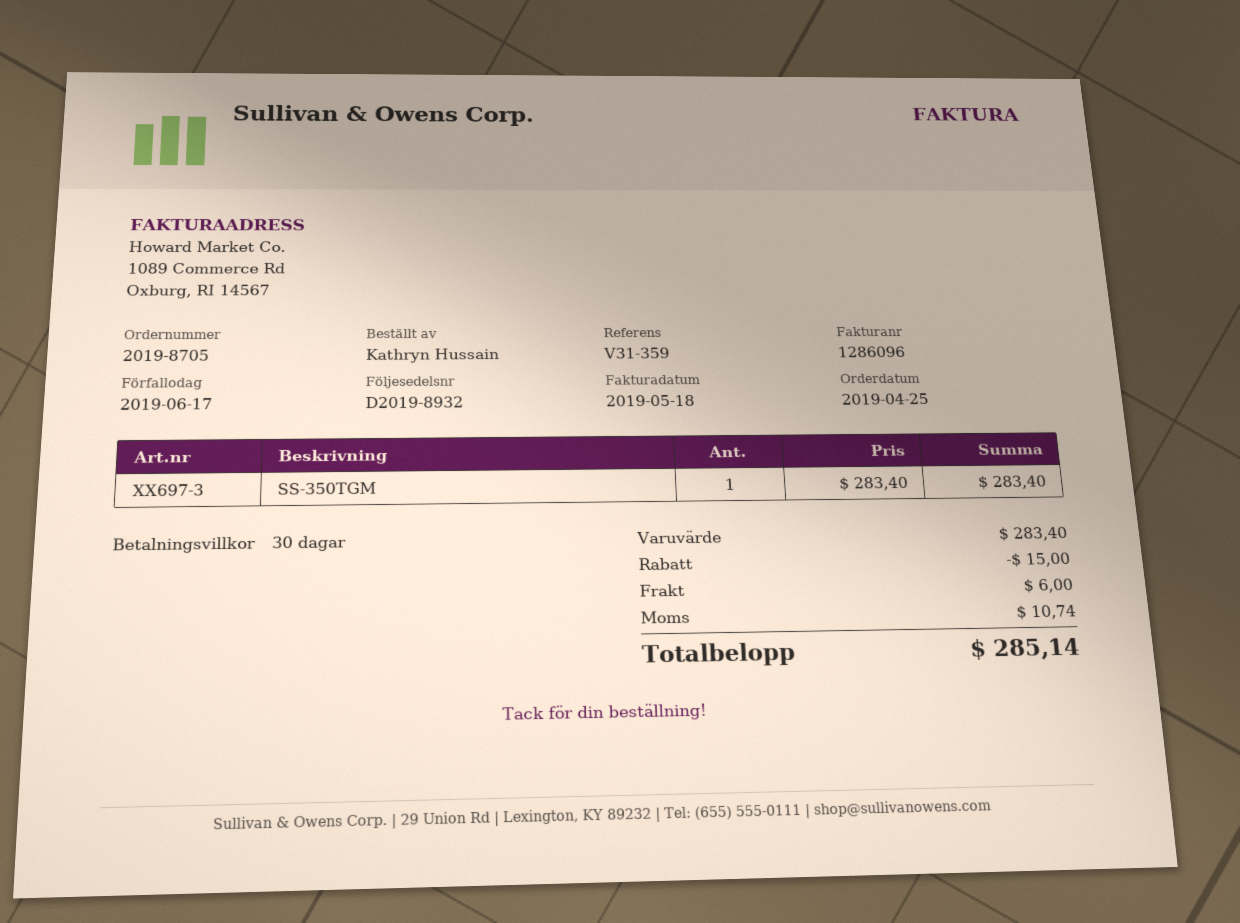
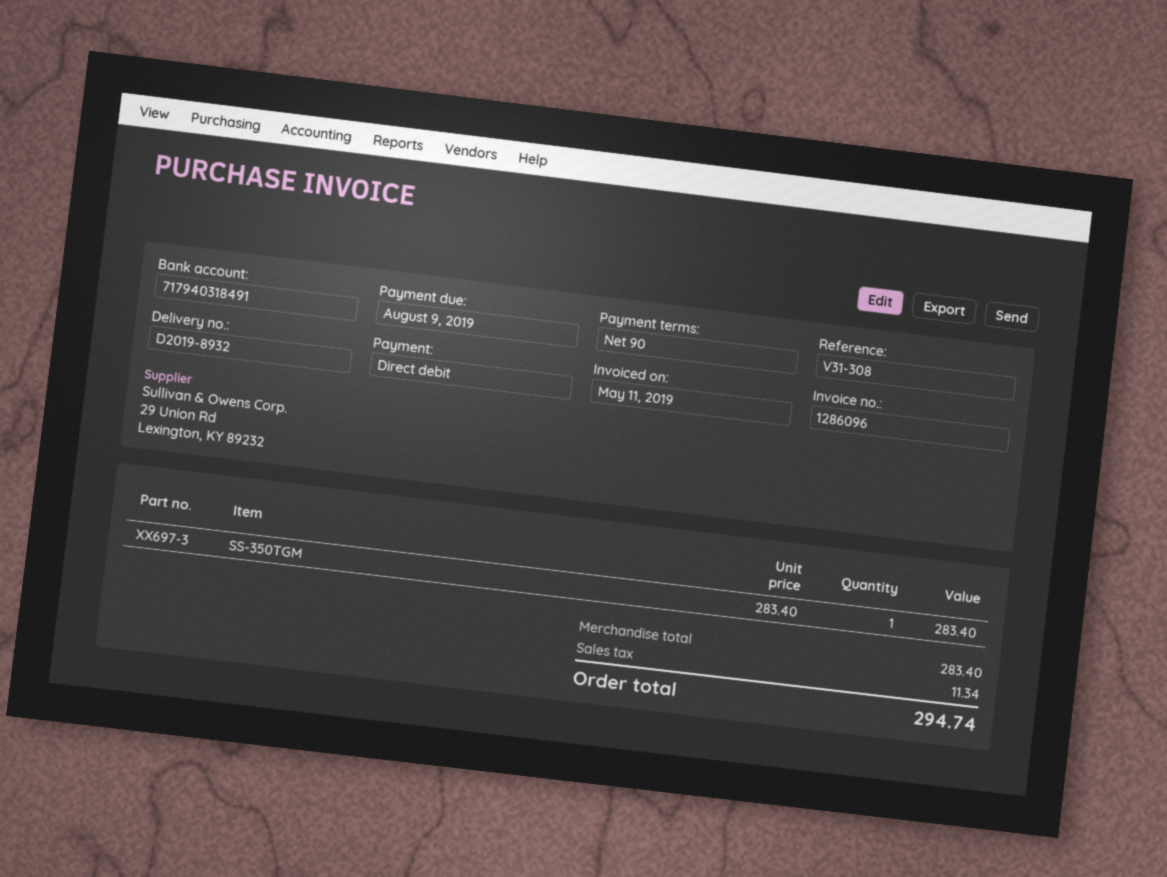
invoice date: 2019-05-18 -> 2019-05-11
payment terms: 30 days -> 90 days
due date: 2019-06-17 -> 2019-08-09
reference: V31-359 -> V31-308
discount: 15.00 -> none
shipping: 6.00 -> none
tax: 10.74 -> 11.34
total: 285.14 -> 294.74

